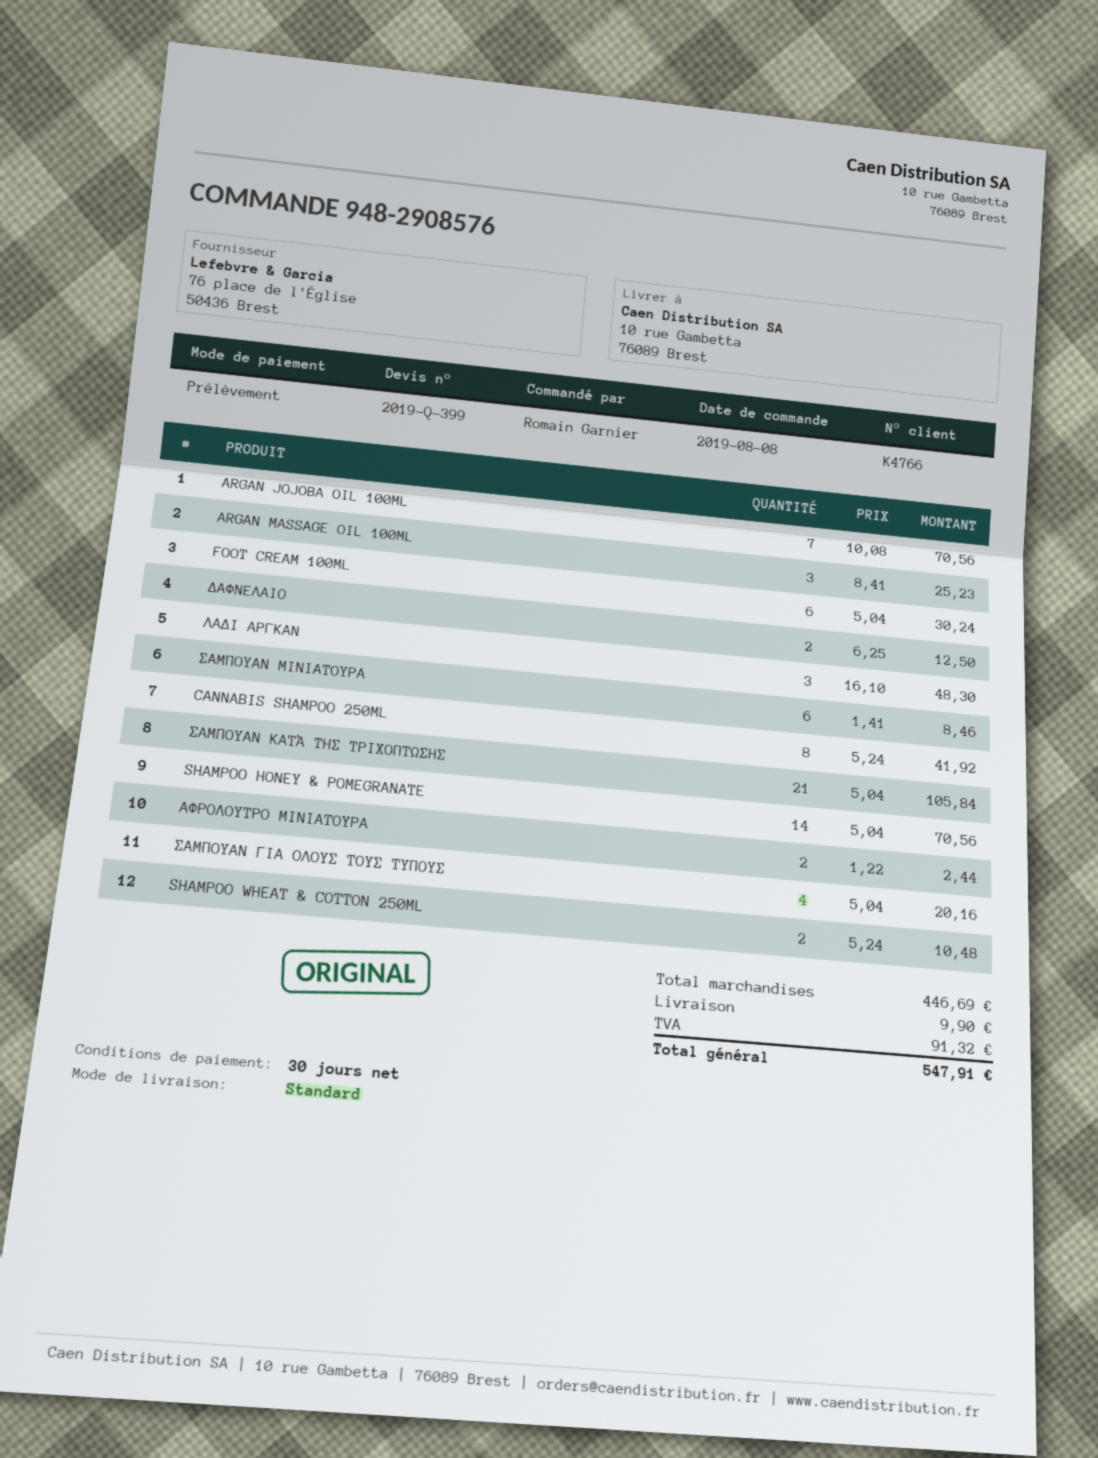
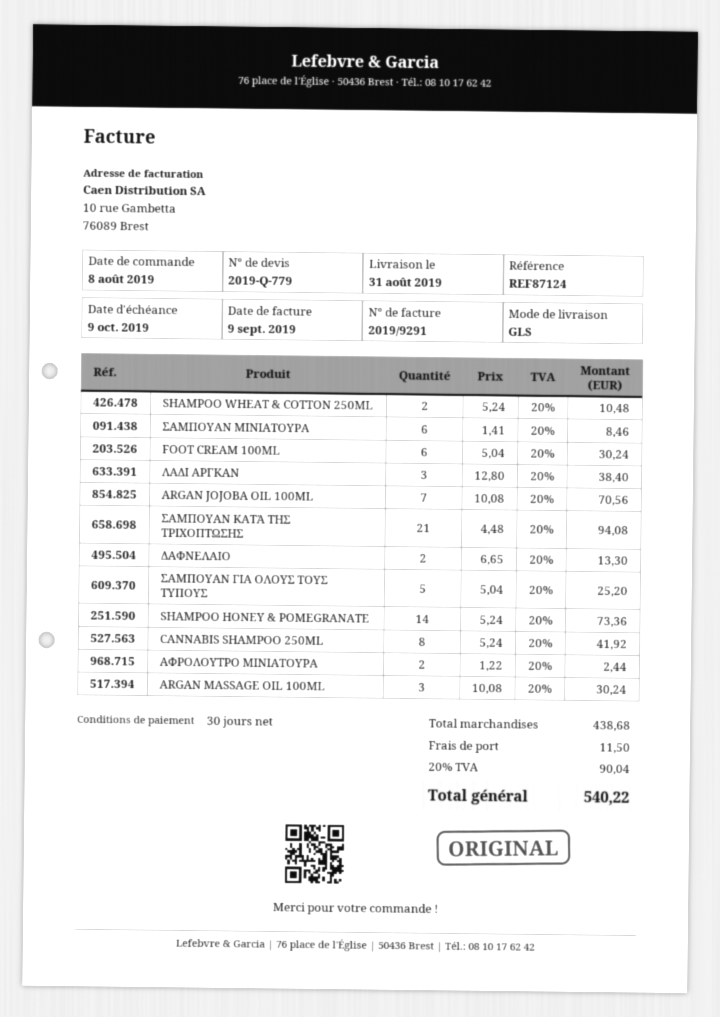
quote number: 2019-Q-399 -> 2019-Q-779
shipping method: standard -> GLS
ARGAN MASSAGE OIL 100ML: 3 x 8.41 = 25.23 -> 3 x 10.08 = 30.24
ΔΑΦΝΕΛΑΙΟ: 2 x 6.25 = 12.50 -> 2 x 6.65 = 13.30
ΛΑΔΙ ΑΡΓΚΑΝ: 3 x 16.10 = 48.30 -> 3 x 12.80 = 38.40
ΣΑΜΠΟΥΑΝ ΚΑΤΆ ΤΗΣ ΤΡΙΧΟΠΤΩΣΗΣ: 21 x 5.04 = 105.84 -> 21 x 4.48 = 94.08
SHAMPOO HONEY & POMEGRANATE: 14 x 5.04 = 70.56 -> 14 x 5.24 = 73.36
ΣΑΜΠΟΥΑΝ ΓΙΑ ΟΛΟΥΣ ΤΟΥΣ ΤΥΠΟΥΣ: 4 x 5.04 = 20.16 -> 5 x 5.04 = 25.20
subtotal: 446.69 -> 438.68
shipping: 9.90 -> 11.50
tax: 91.32 -> 90.04
total: 547.91 -> 540.22

